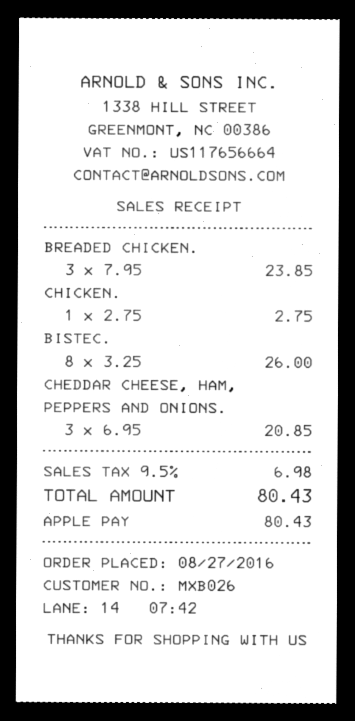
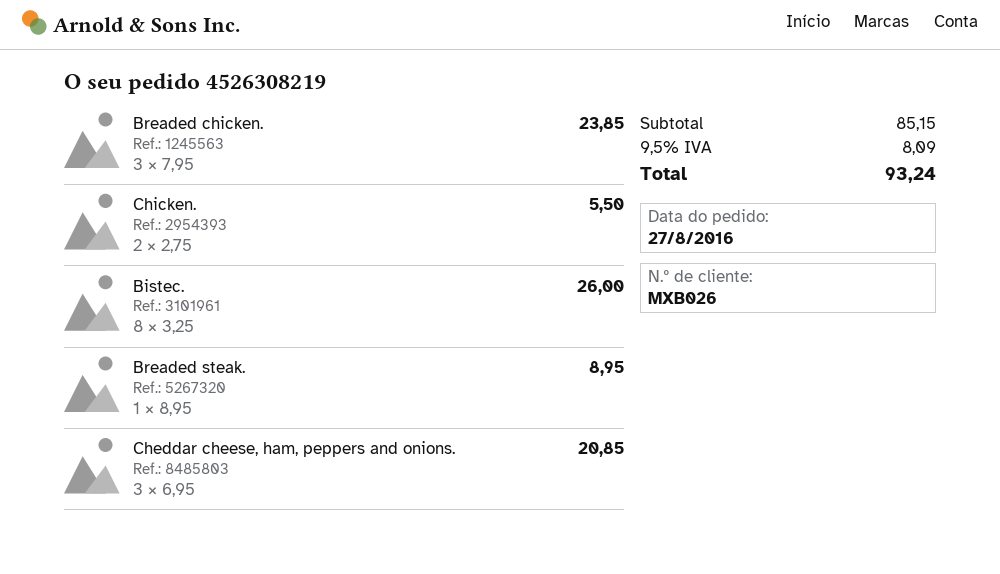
CHICKEN.: 1 x 2.75 = 2.75 -> 2 x 2.75 = 5.50
Breaded steak.: none -> 1 x 8.95 = 8.95
tax: 9.5% = 6.98 -> 9.5% = 8.09
total: 80.43 -> 93.24

